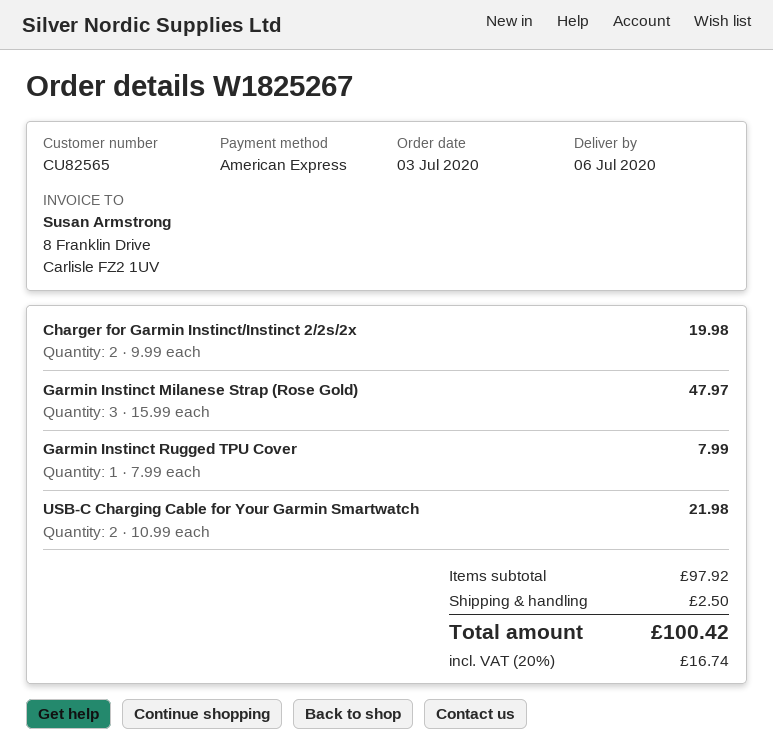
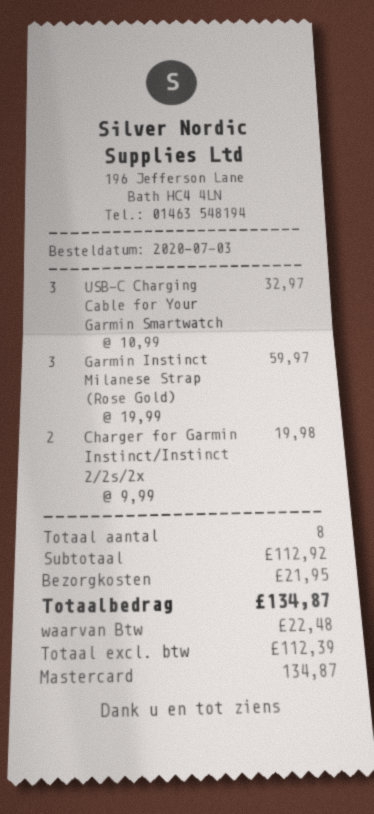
payment method: American Express -> Mastercard
Garmin Instinct Milanese Strap (Rose Gold): 3 x 15.99 = 47.97 -> 3 x 19.99 = 59.97
Garmin Instinct Rugged TPU Cover: 1 x 7.99 = 7.99 -> none
USB-C Charging Cable for Your Garmin Smartwatch: 2 x 10.99 = 21.98 -> 3 x 10.99 = 32.97
subtotal: 97.92 -> 112.92
shipping: 2.50 -> 21.95
tax: 16.74 -> 22.48
total: 100.42 -> 134.87

